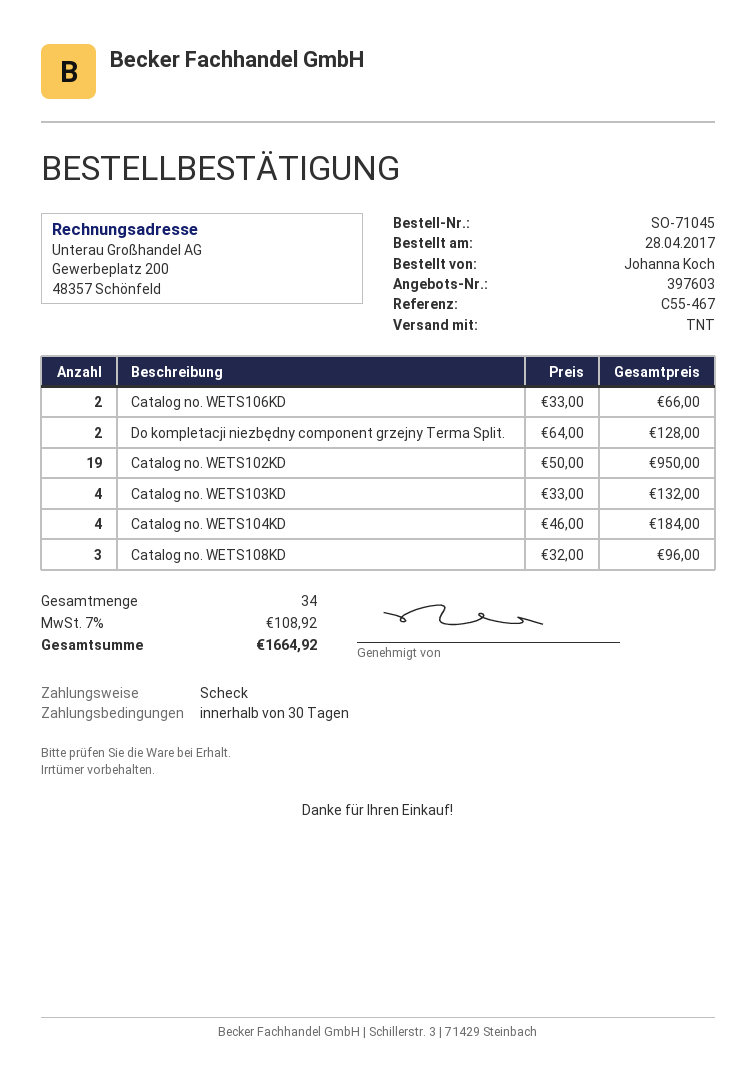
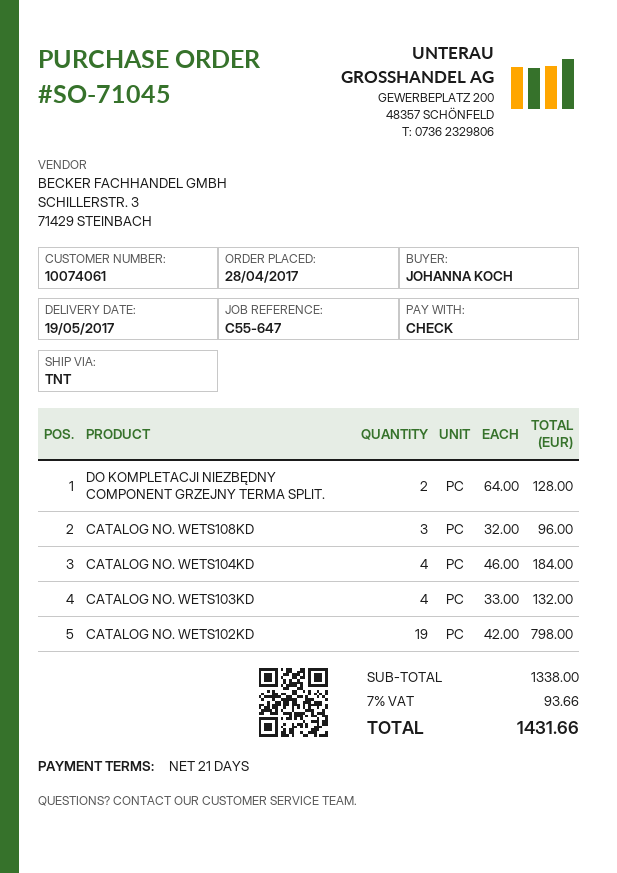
payment terms: 30 days -> 21 days
reference: C55-467 -> C55-647
Catalog no. WETS106KD: 2 x 33.00 = 66.00 -> none
Catalog no. WETS102KD: 19 x 50.00 = 950.00 -> 19 x 42.00 = 798.00
tax: 7% = 108.92 -> 7% = 93.66
total: 1664.92 -> 1431.66

